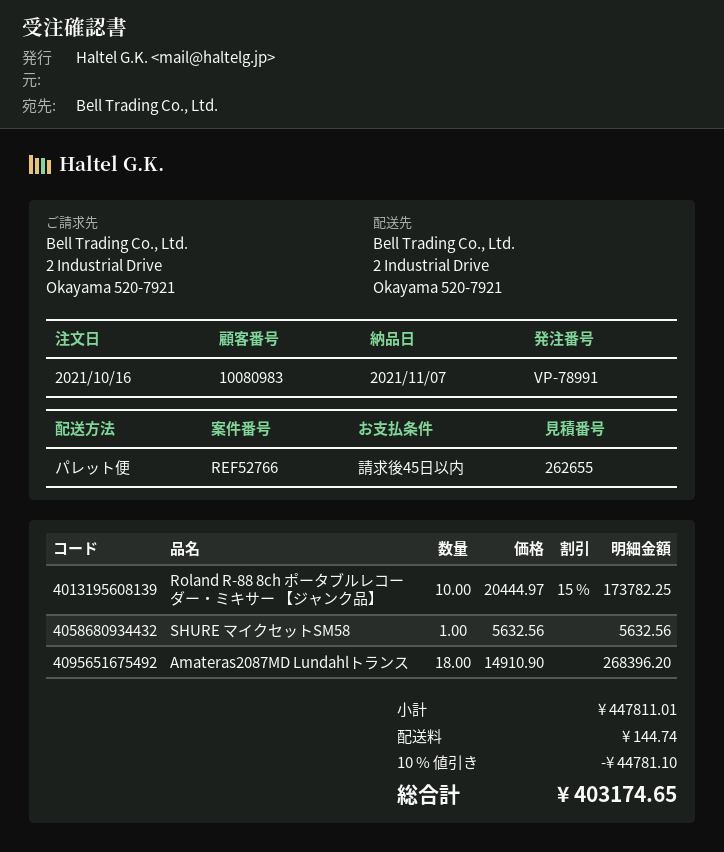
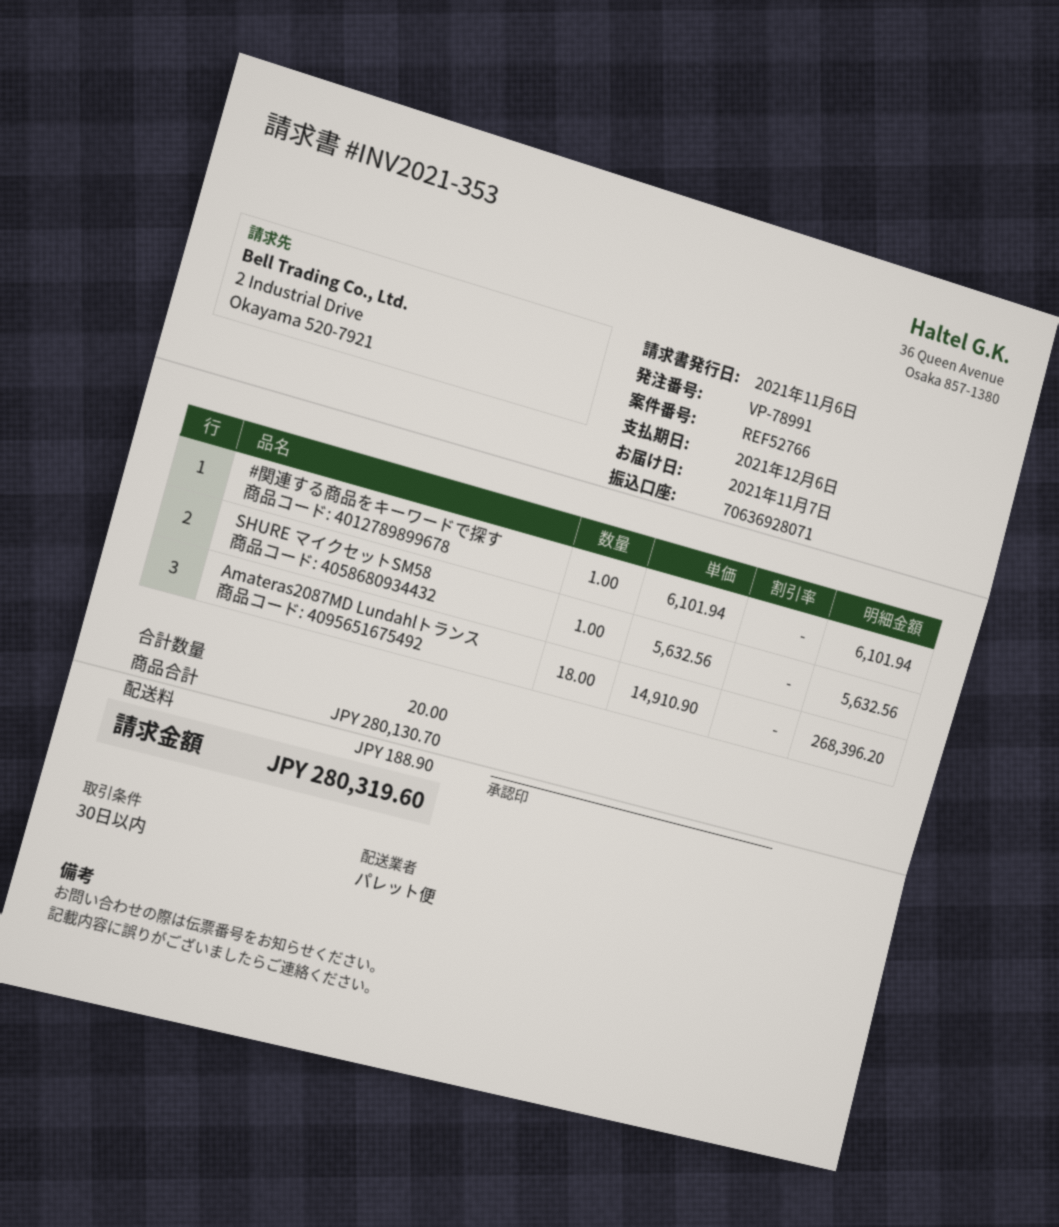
payment terms: 45 days -> 30 days
Roland R-88 8ch ポータブルレコーダー・ミキサー 【ジャンク品】: 10 x 20444.97 - 15% = 173782.25 -> none
#関連する商品をキーワードで探す: none -> 1 x 6101.94 = 6101.94
subtotal: 447811.01 -> 280130.70
discount: 10% = 44781.10 -> none
shipping: 144.74 -> 188.90
total: 403174.65 -> 280319.60

